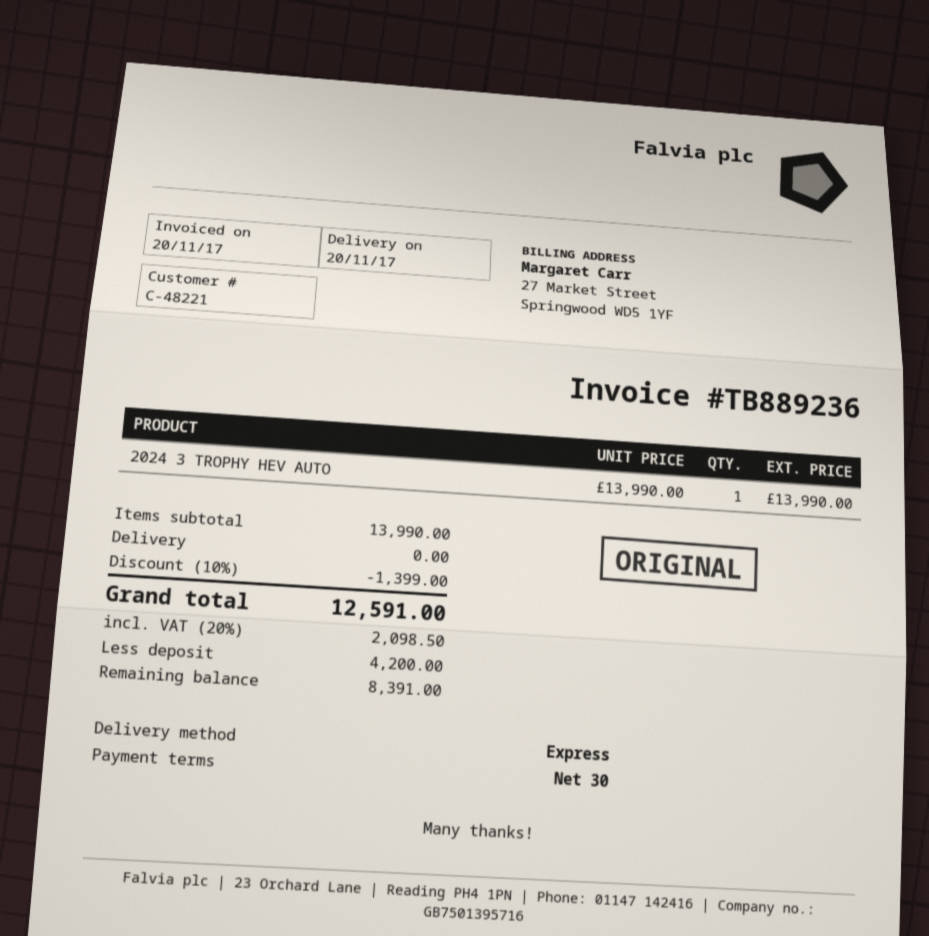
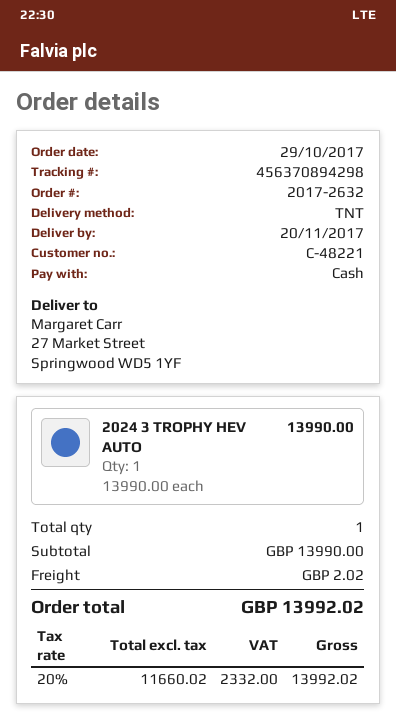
shipping method: express -> TNT
discount: 10% = 1399.00 -> none
shipping: 0.00 -> 2.02
tax: 20% = 2098.50 -> 20% = 2332.00
total: 12591.00 -> 13992.02

